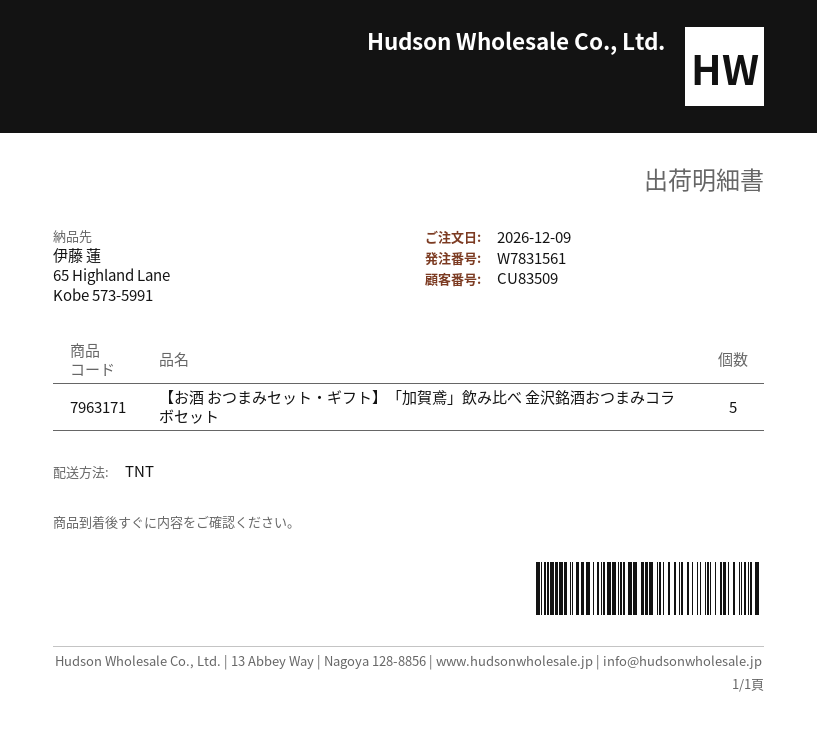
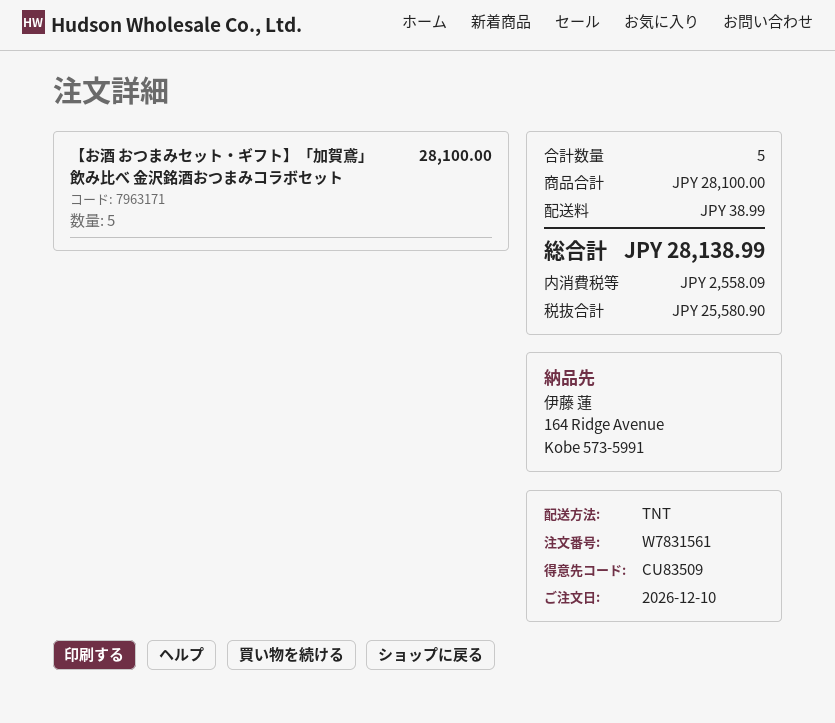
order date: 2026-12-09 -> 2026-12-10
ship to: 65 Highland Lane, Kobe 573-5991 -> 164 Ridge Avenue, Kobe 573-5991

